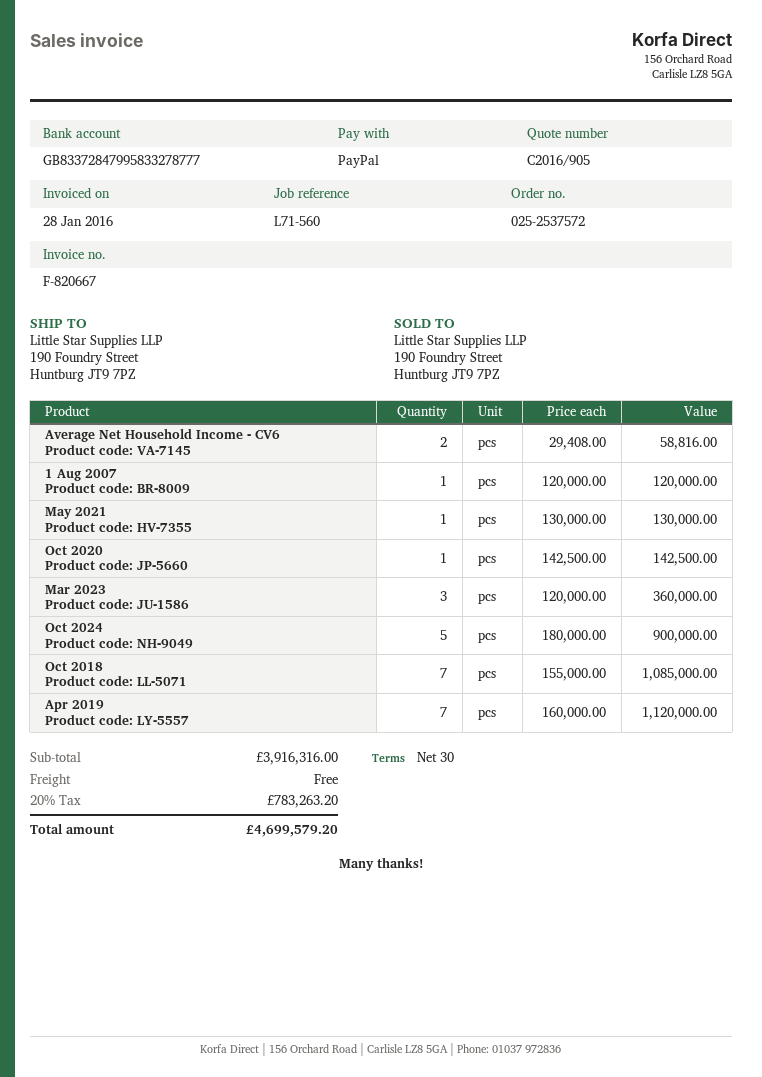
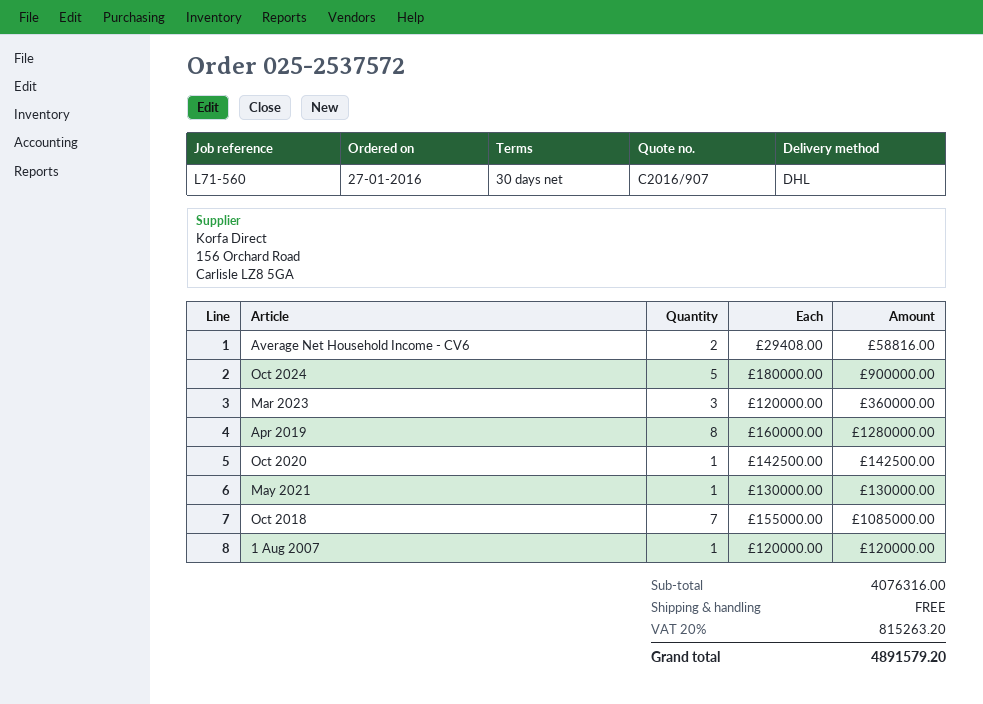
quote number: C2016/905 -> C2016/907
Apr 2019: 7 x 160000.00 = 1120000.00 -> 8 x 160000.00 = 1280000.00
subtotal: 3916316.00 -> 4076316.00
tax: 20% = 783263.20 -> 20% = 815263.20
total: 4699579.20 -> 4891579.20

